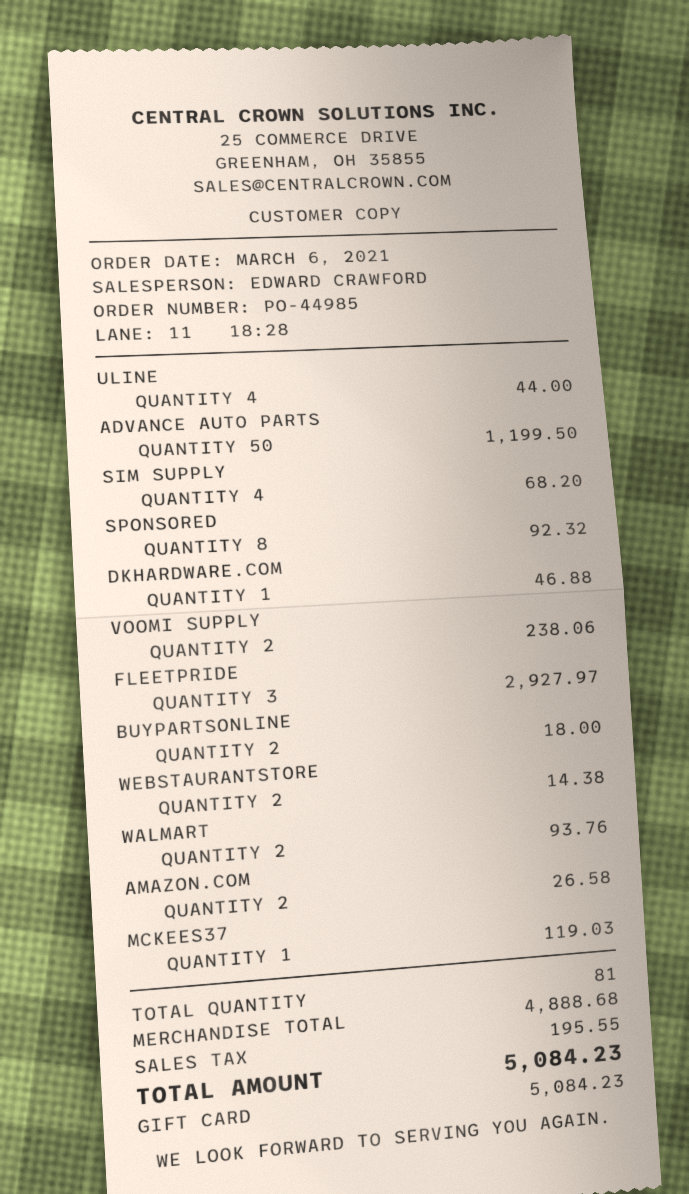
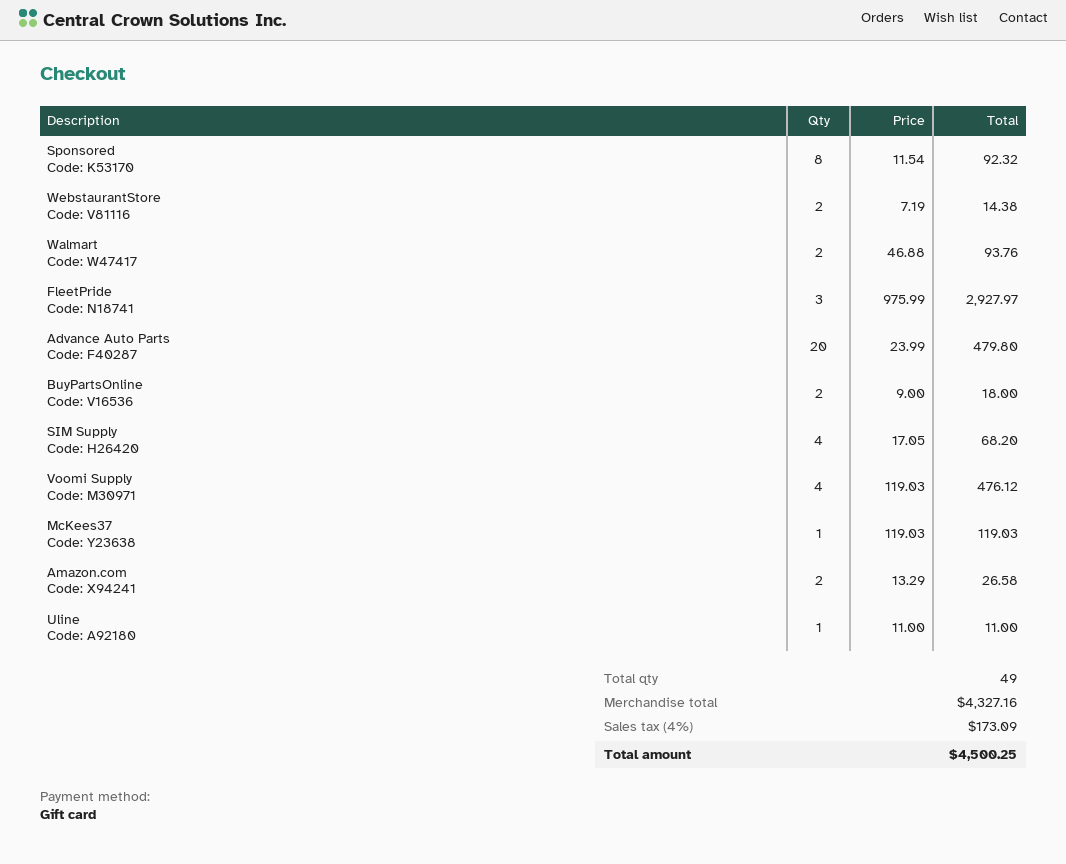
ULINE: 4 for 44.00 -> 1 for 11.00
ADVANCE AUTO PARTS: 50 for 1199.50 -> 20 for 479.80
DKHARDWARE.COM: 1 for 46.88 -> none
VOOMI SUPPLY: 2 for 238.06 -> 4 for 476.12
total quantity: 81 -> 49
subtotal: 4888.68 -> 4327.16
tax: 195.55 -> 173.09
total: 5084.23 -> 4500.25

